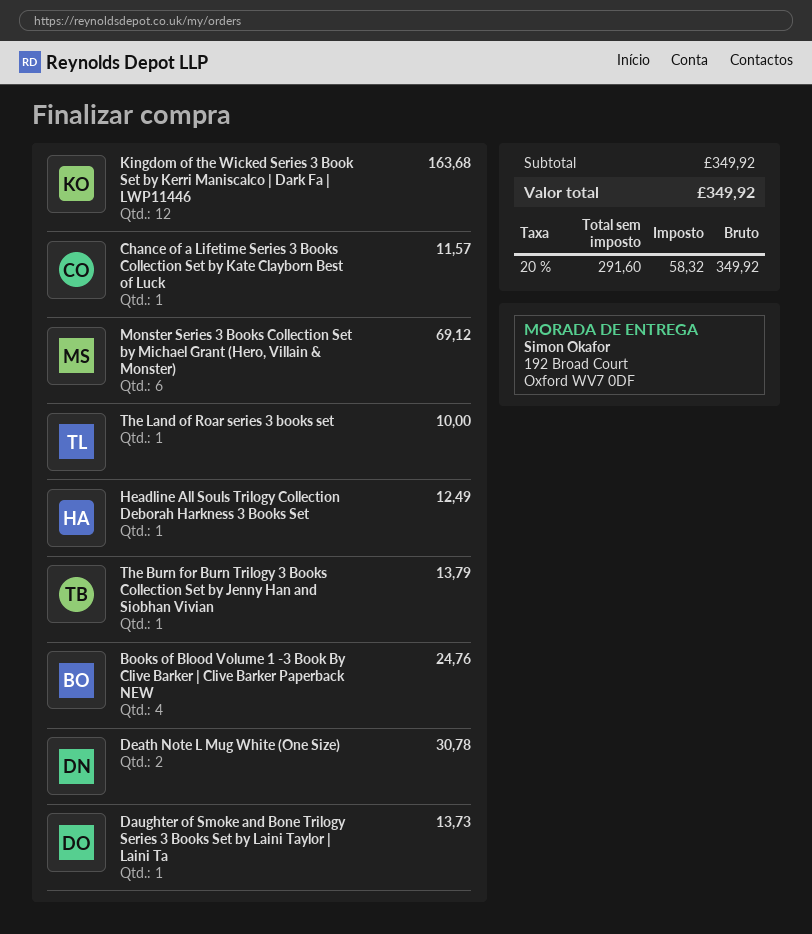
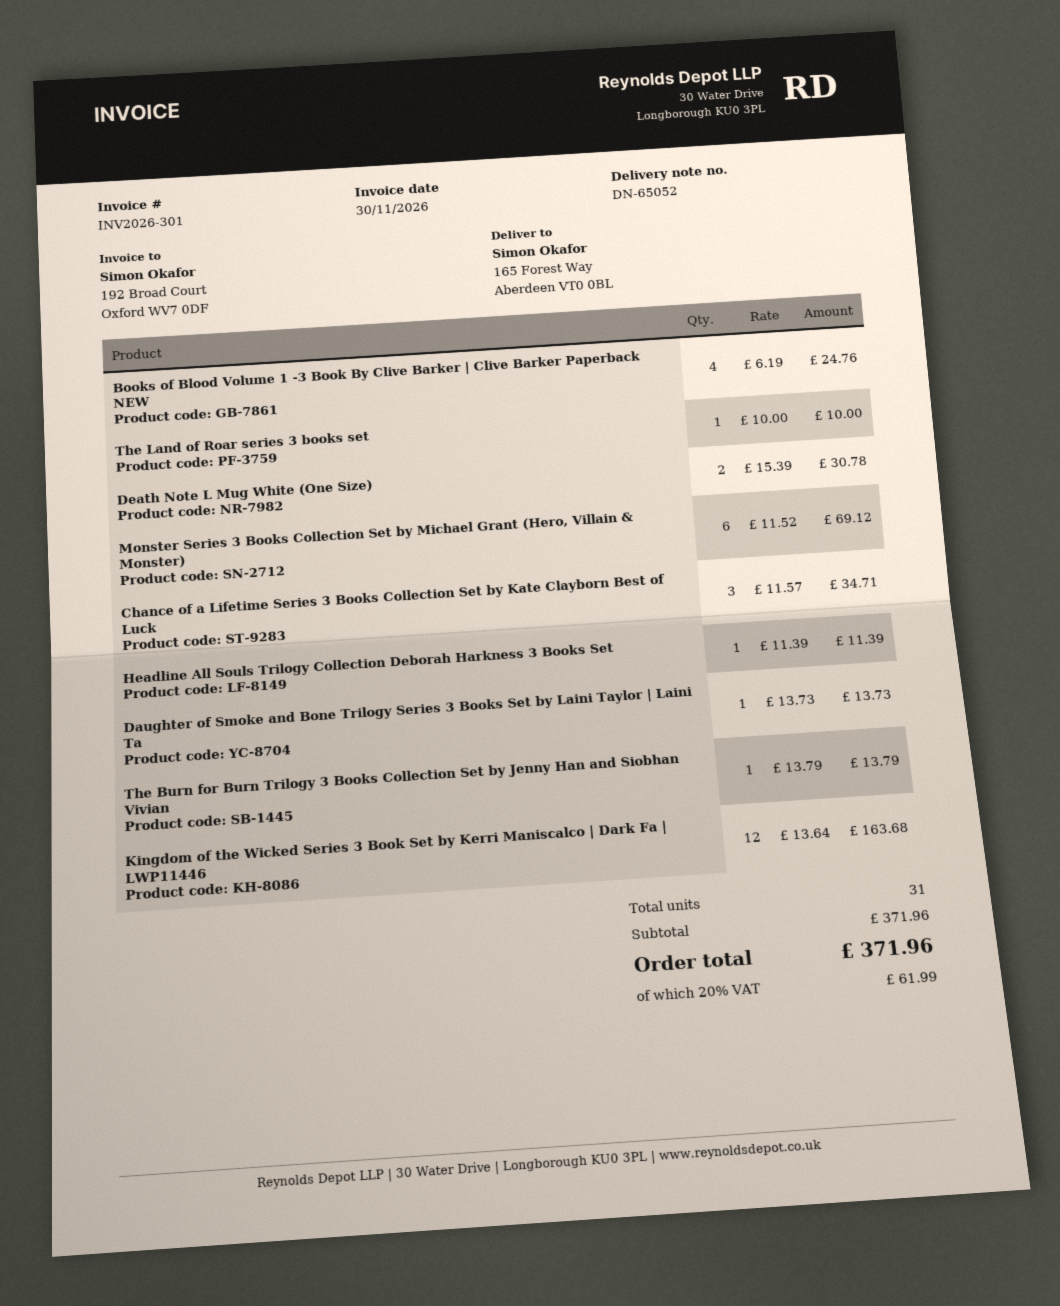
ship to: 192 Broad Court, Oxford WV7 0DF -> 165 Forest Way, Aberdeen VT0 0BL
Chance of a Lifetime Series 3 Books Collection Set by Kate Clayborn Best of Luck: 1 for 11.57 -> 3 for 34.71
Headline All Souls Trilogy Collection Deborah Harkness 3 Books Set: 1 for 12.49 -> 1 for 11.39
subtotal: 349.92 -> 371.96
tax: 20% = 58.32 -> 20% = 61.99
total: 349.92 -> 371.96

